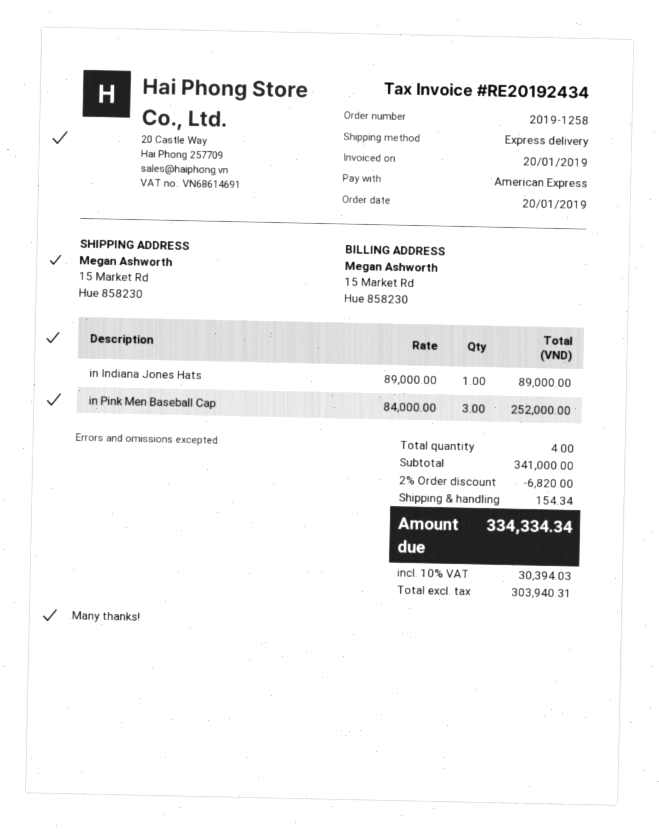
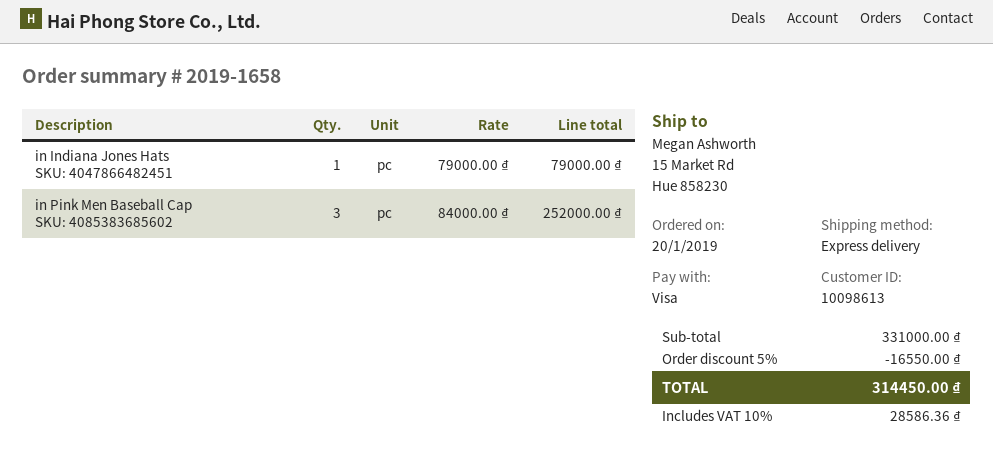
order number: 2019-1258 -> 2019-1658
payment method: American Express -> Visa
in Indiana Jones Hats: 1 x 89000.00 = 89000.00 -> 1 x 79000.00 = 79000.00
subtotal: 341000.00 -> 331000.00
discount: 2% = 6820.00 -> 5% = 16550.00
shipping: 154.34 -> none
tax: 10% = 30394.03 -> 10% = 28586.36
total: 334334.34 -> 314450.00

